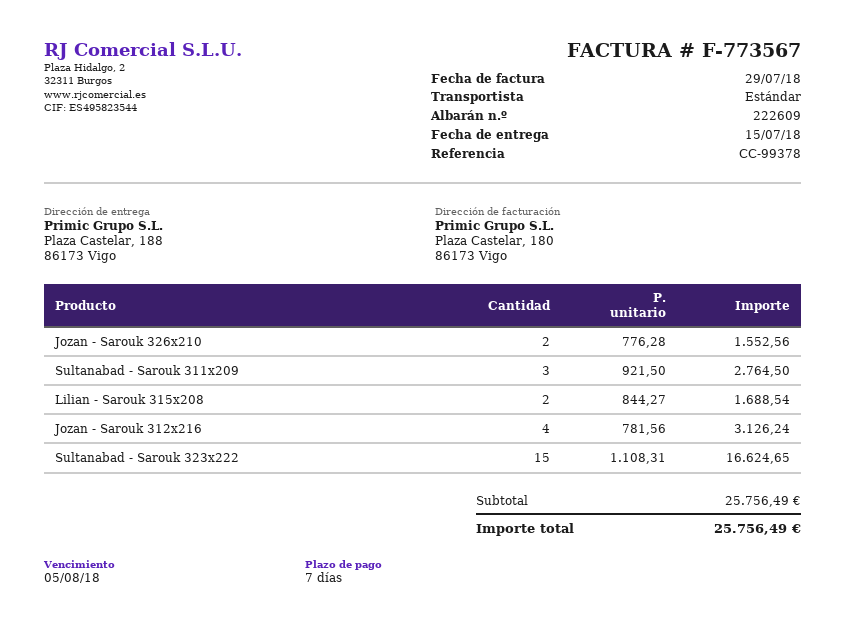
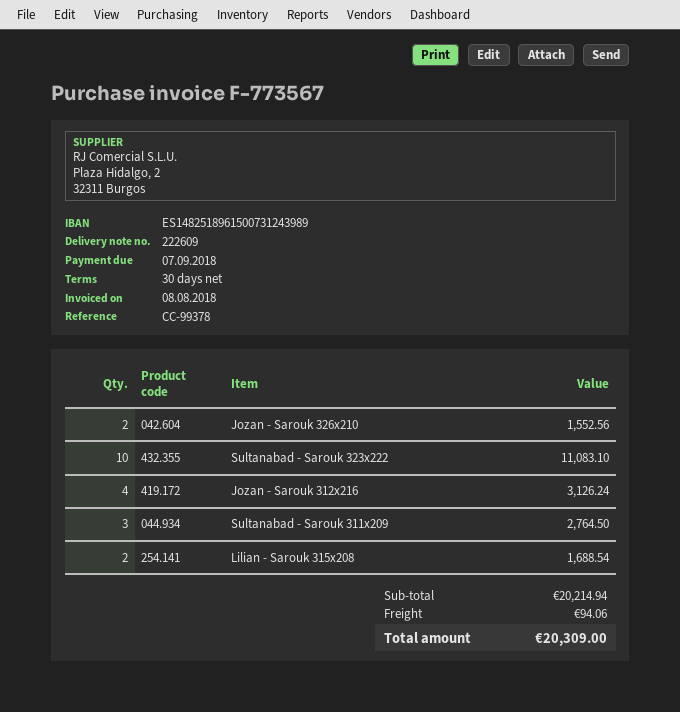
invoice date: 2018-07-29 -> 2018-08-08
payment terms: 7 days -> 30 days
due date: 2018-08-05 -> 2018-09-07
Sultanabad - Sarouk 323x222: 15 for 16624.65 -> 10 for 11083.10
subtotal: 25756.49 -> 20214.94
shipping: none -> 94.06
total: 25756.49 -> 20309.00

